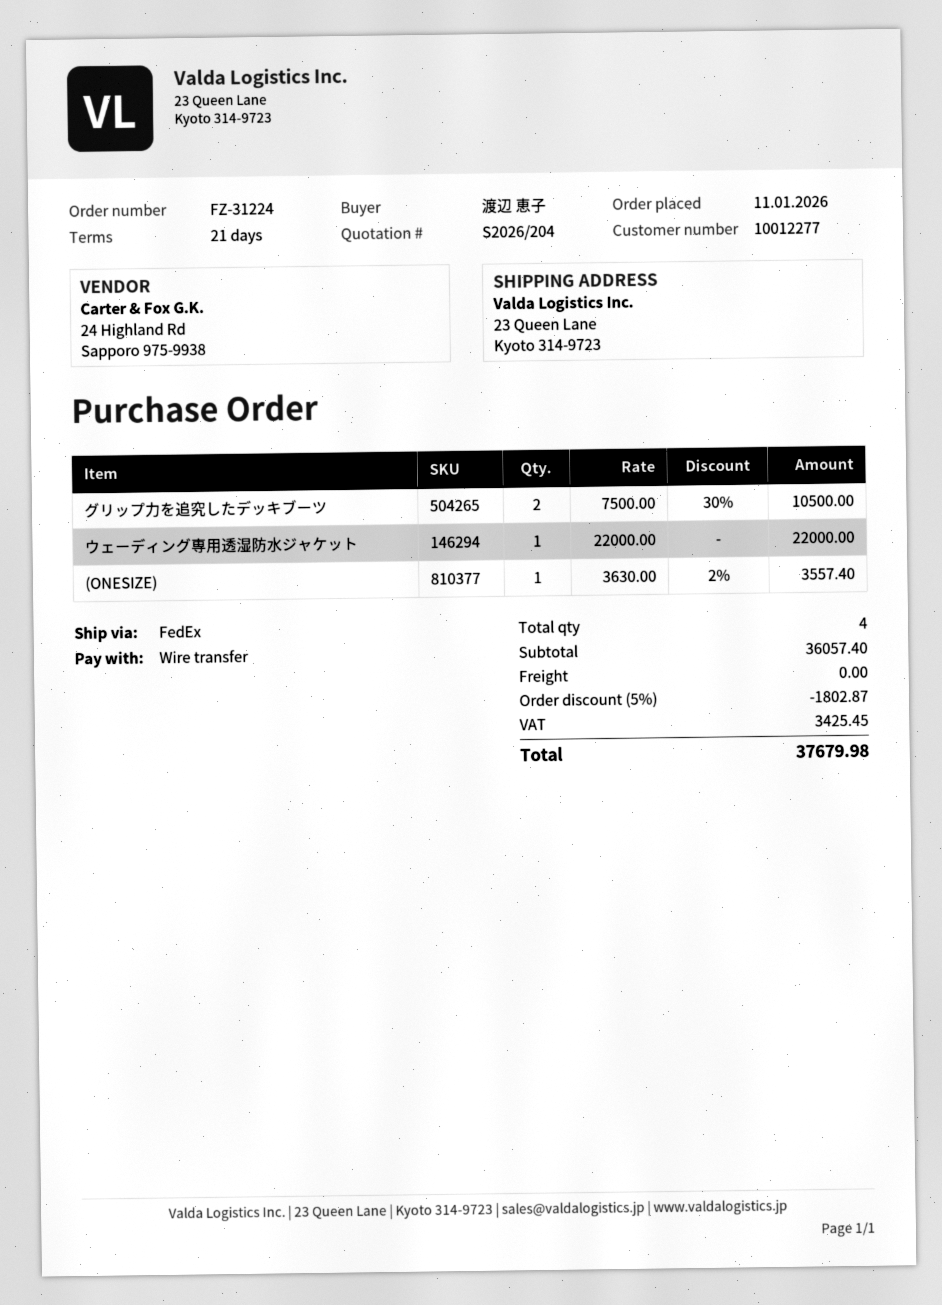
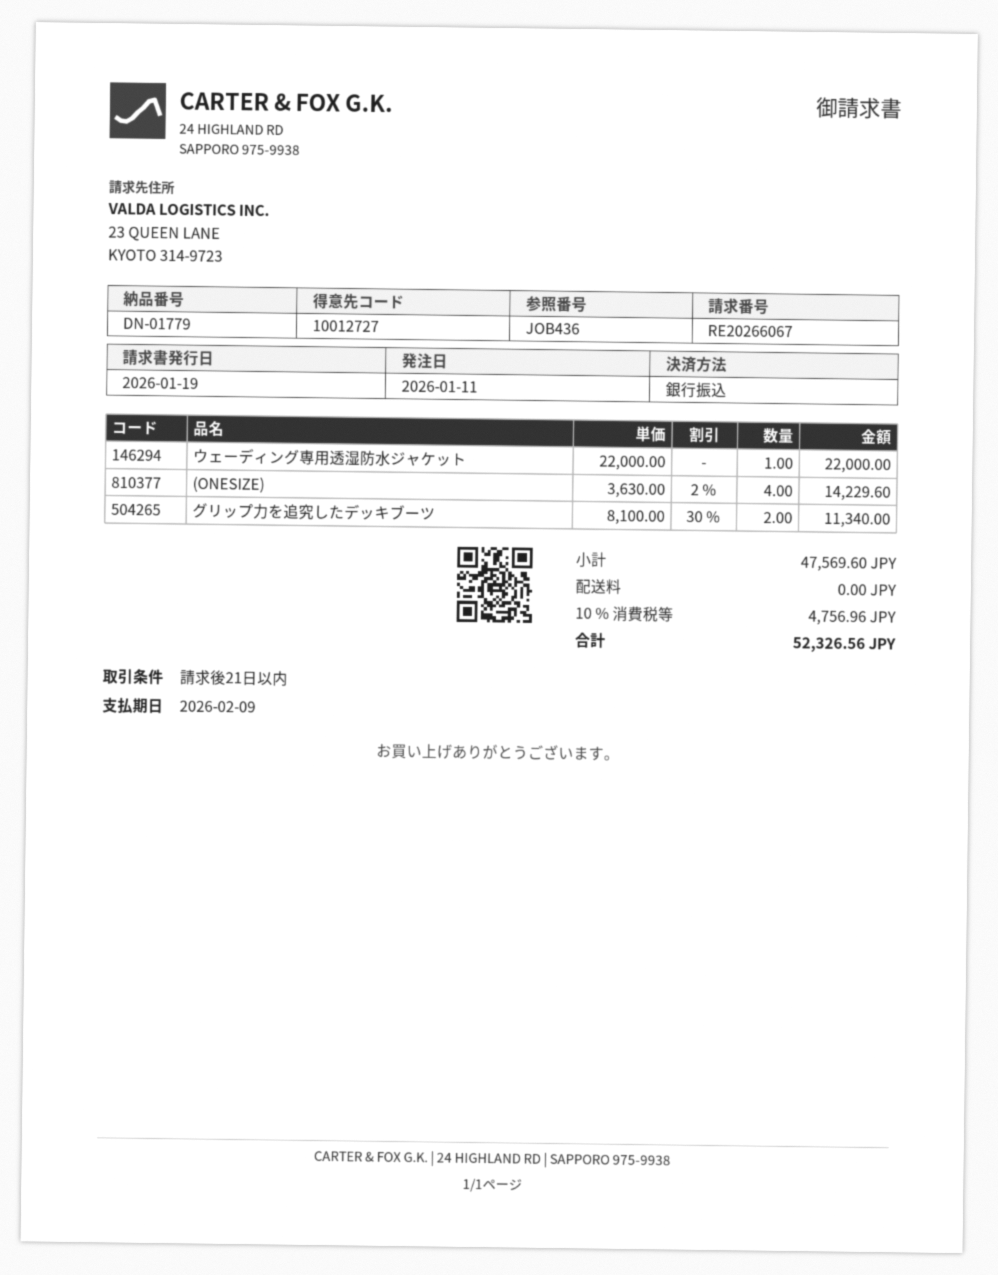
customer number: 10012277 -> 10012727
グリップ力を追究したデッキブーツ: 2 x 7500.00 - 30% = 10500.00 -> 2 x 8100.00 - 30% = 11340.00
(ONESIZE): 1 x 3630.00 - 2% = 3557.40 -> 4 x 3630.00 - 2% = 14229.60
subtotal: 36057.40 -> 47569.60
discount: 5% = 1802.87 -> none
tax: 3425.45 -> 4756.96
total: 37679.98 -> 52326.56

